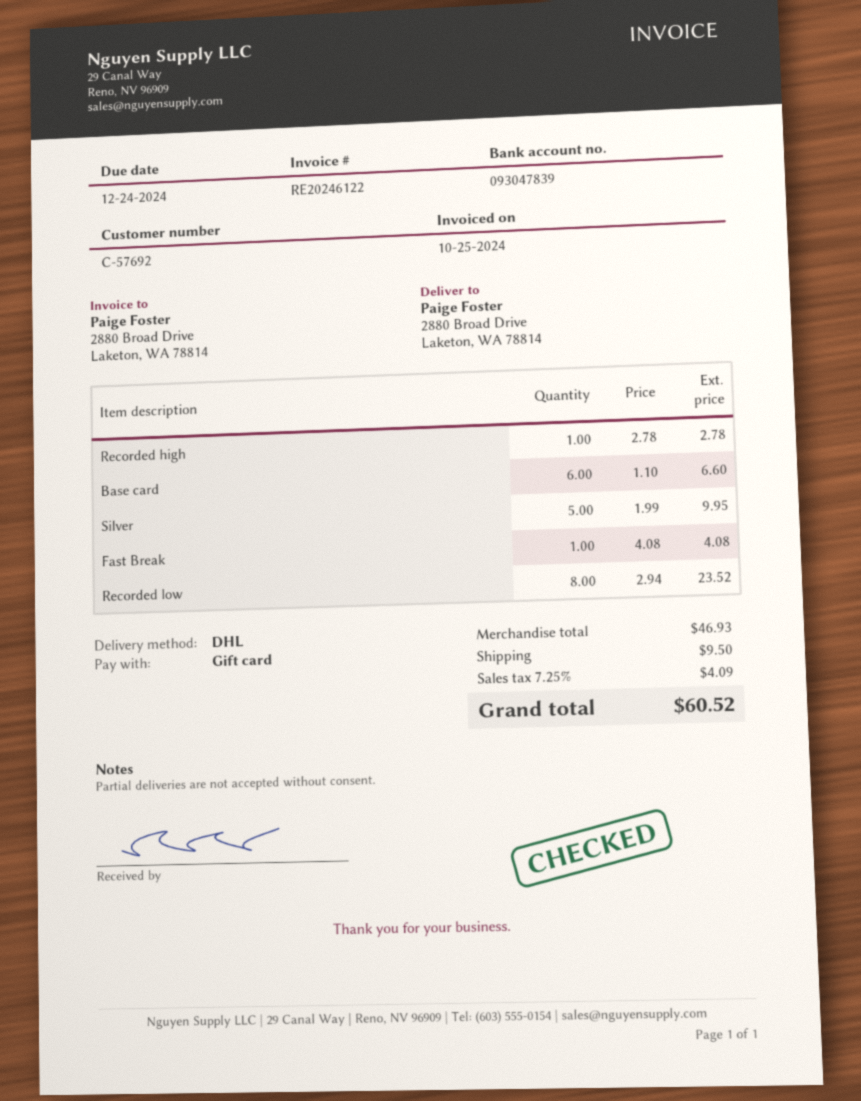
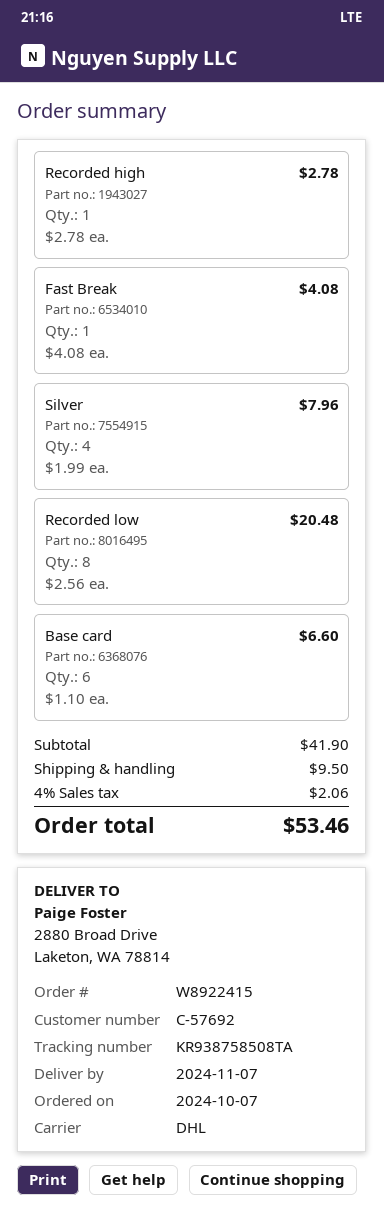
Silver: 5 x 1.99 = 9.95 -> 4 x 1.99 = 7.96
Recorded low: 8 x 2.94 = 23.52 -> 8 x 2.56 = 20.48
subtotal: 46.93 -> 41.90
tax: 7.25% = 4.09 -> 4% = 2.06
total: 60.52 -> 53.46

